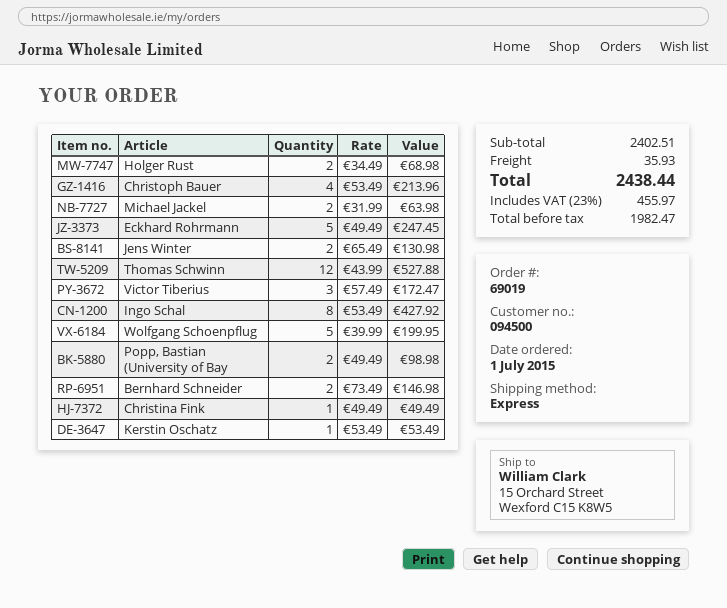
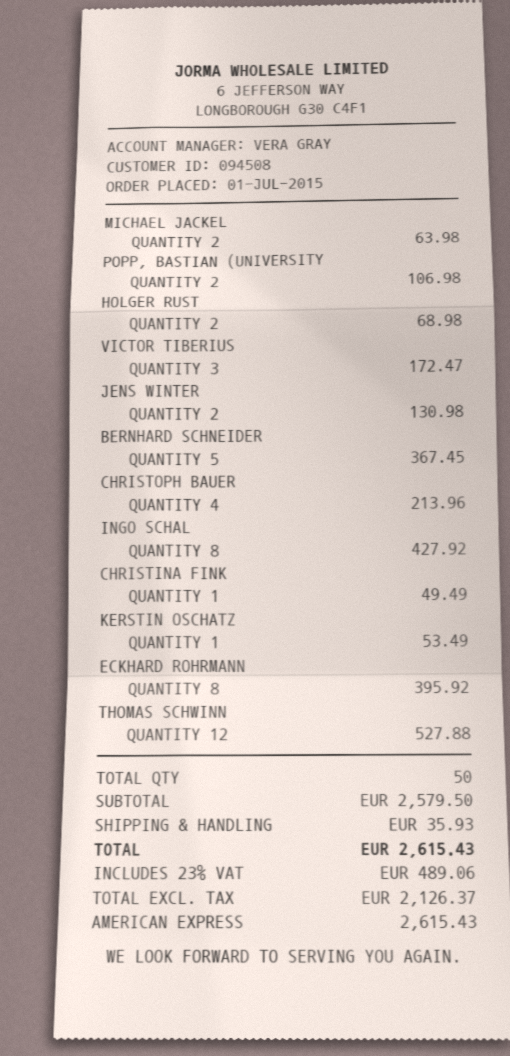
customer number: 094500 -> 094508
Eckhard Rohrmann: 5 for 247.45 -> 8 for 395.92
Wolfgang Schoenpflug: 5 for 199.95 -> none
Popp, Bastian (University of Bay: 2 for 98.98 -> 2 for 106.98
Bernhard Schneider: 2 for 146.98 -> 5 for 367.45
subtotal: 2402.51 -> 2579.50
net: 1982.47 -> 2126.37
tax: 23% = 455.97 -> 23% = 489.06
total: 2438.44 -> 2615.43

